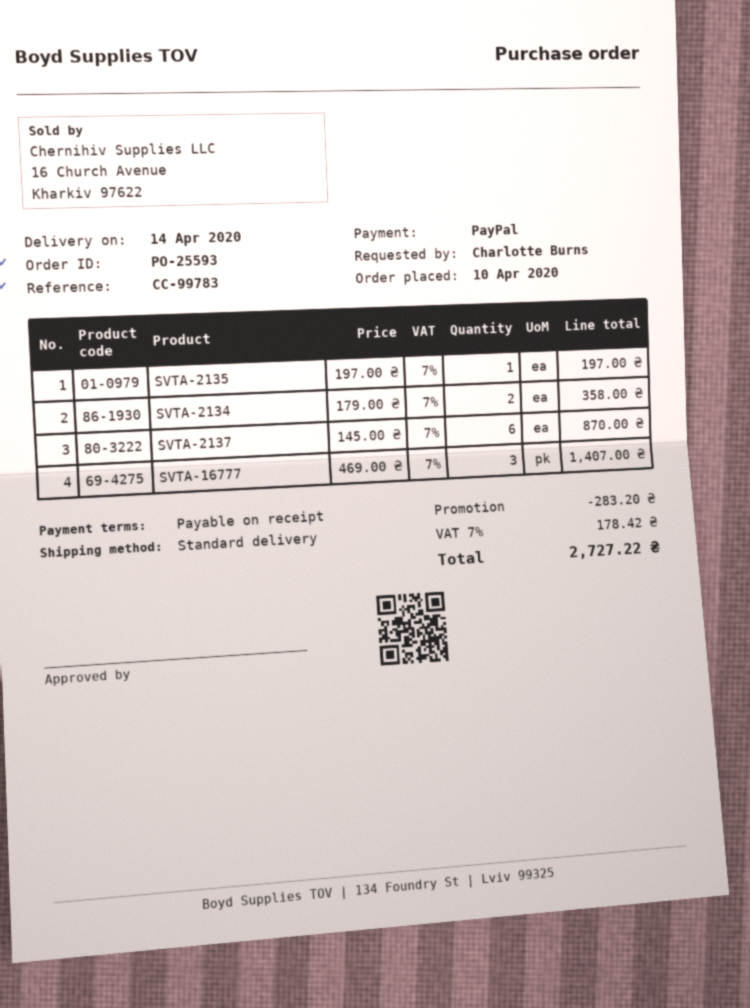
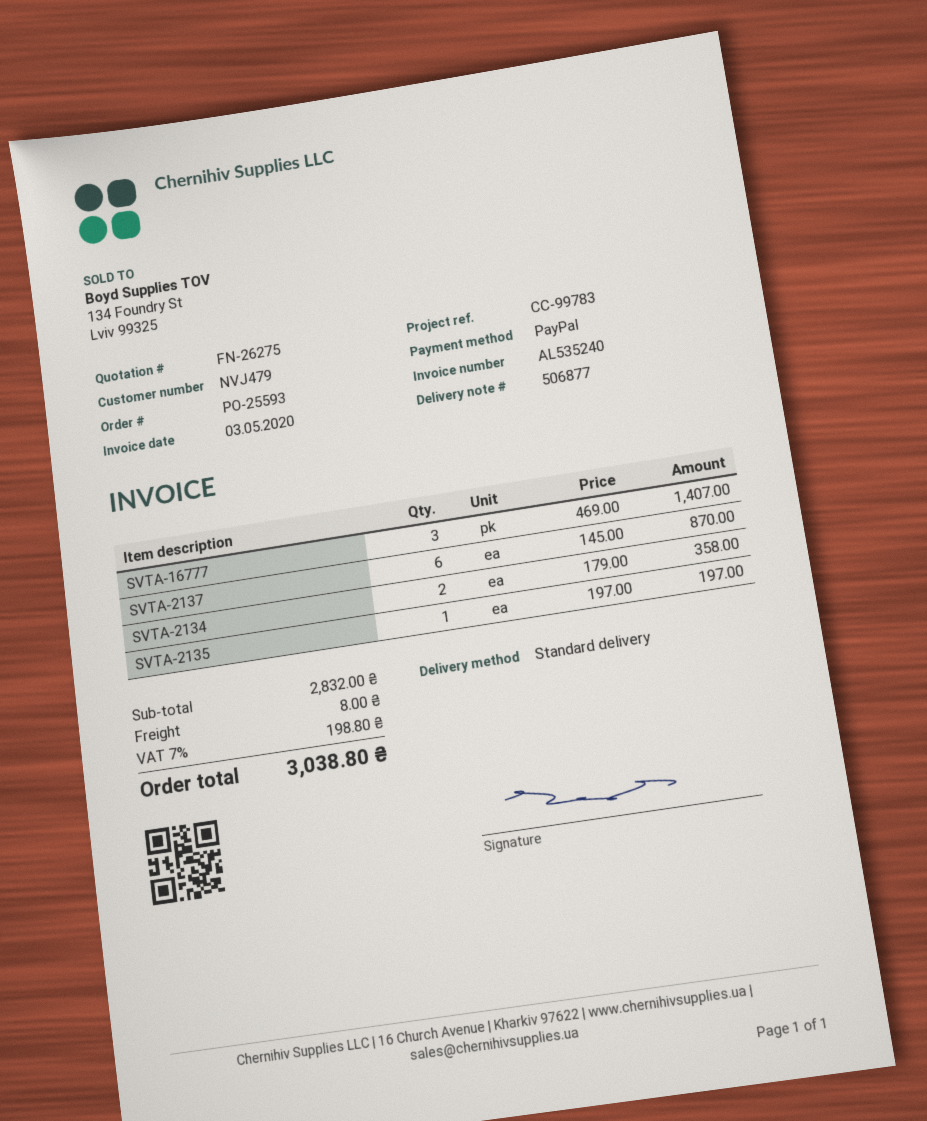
discount: 283.20 -> none
shipping: none -> 8.00
tax: 7% = 178.42 -> 7% = 198.80
total: 2727.22 -> 3038.80

